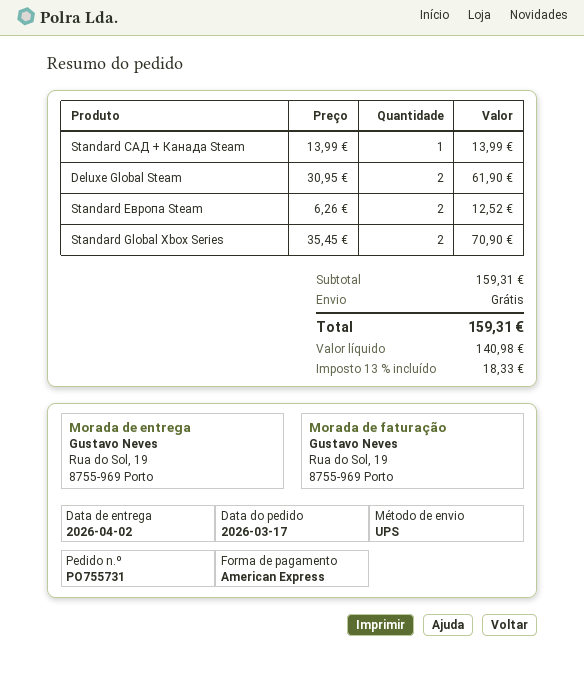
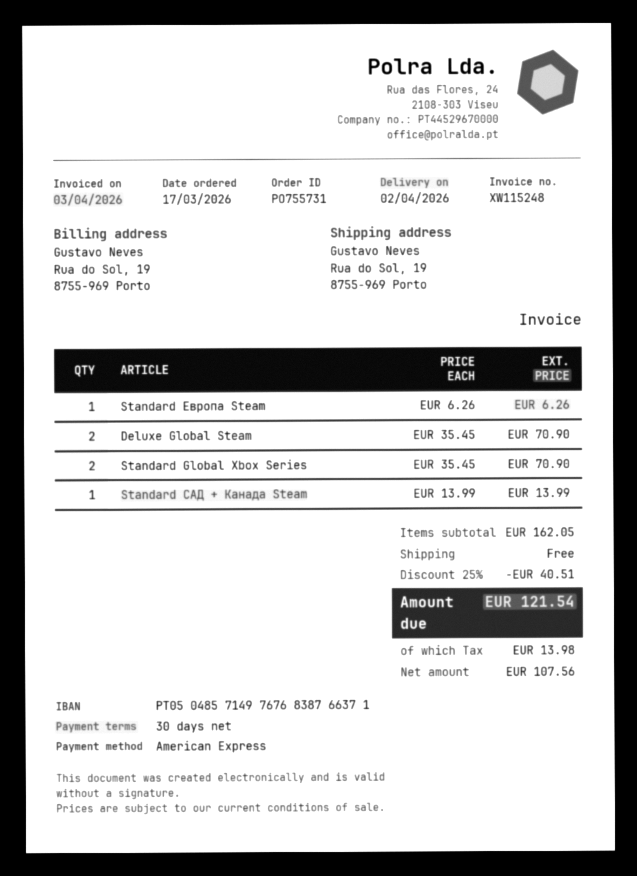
Deluxe Global Steam: 2 x 30.95 = 61.90 -> 2 x 35.45 = 70.90
Standard Европа Steam: 2 x 6.26 = 12.52 -> 1 x 6.26 = 6.26
subtotal: 159.31 -> 162.05
discount: none -> 25% = 40.51
net: 140.98 -> 107.56
tax: 18.33 -> 13.98
total: 159.31 -> 121.54

